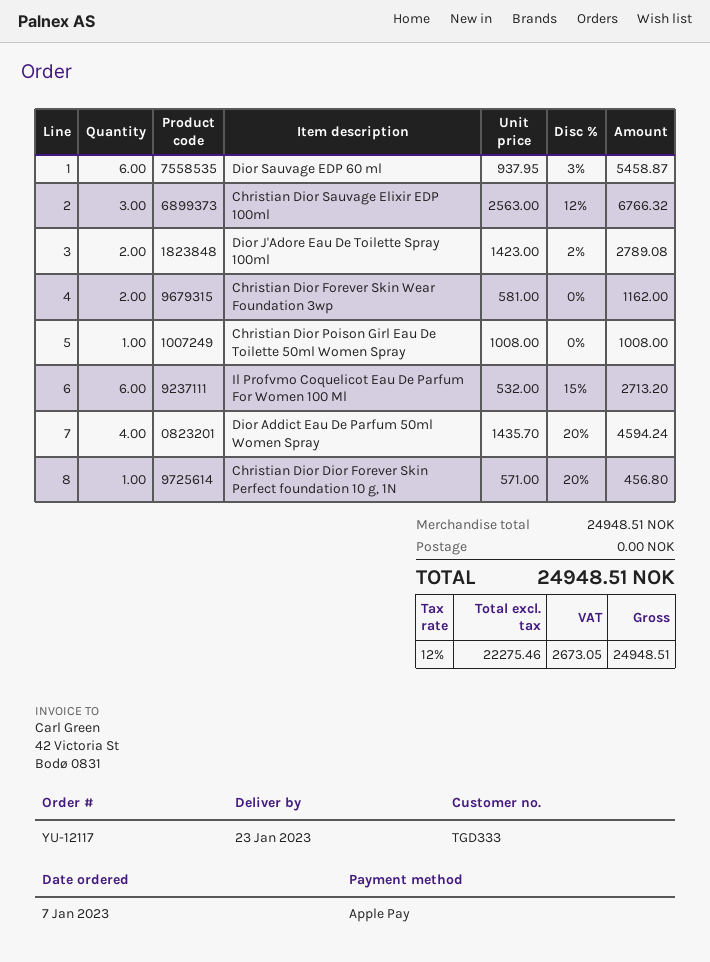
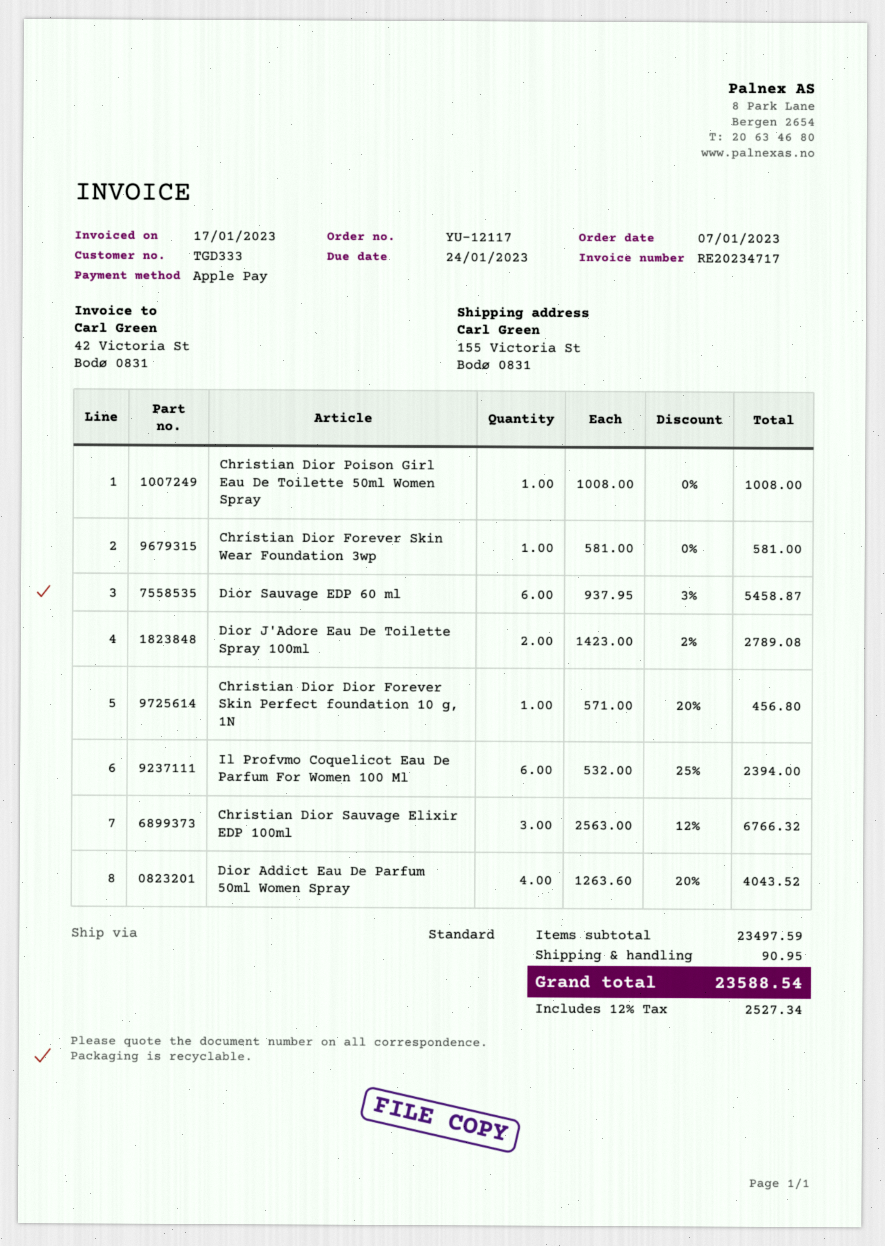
Christian Dior Forever Skin Wear Foundation 3wp: 2 x 581.00 = 1162.00 -> 1 x 581.00 = 581.00
Il Profvmo Coquelicot Eau De Parfum For Women 100 Ml: 6 x 532.00 - 15% = 2713.20 -> 6 x 532.00 - 25% = 2394.00
Dior Addict Eau De Parfum 50ml Women Spray: 4 x 1435.70 - 20% = 4594.24 -> 4 x 1263.60 - 20% = 4043.52
subtotal: 24948.51 -> 23497.59
shipping: 0.00 -> 90.95
tax: 12% = 2673.05 -> 12% = 2527.34
total: 24948.51 -> 23588.54

